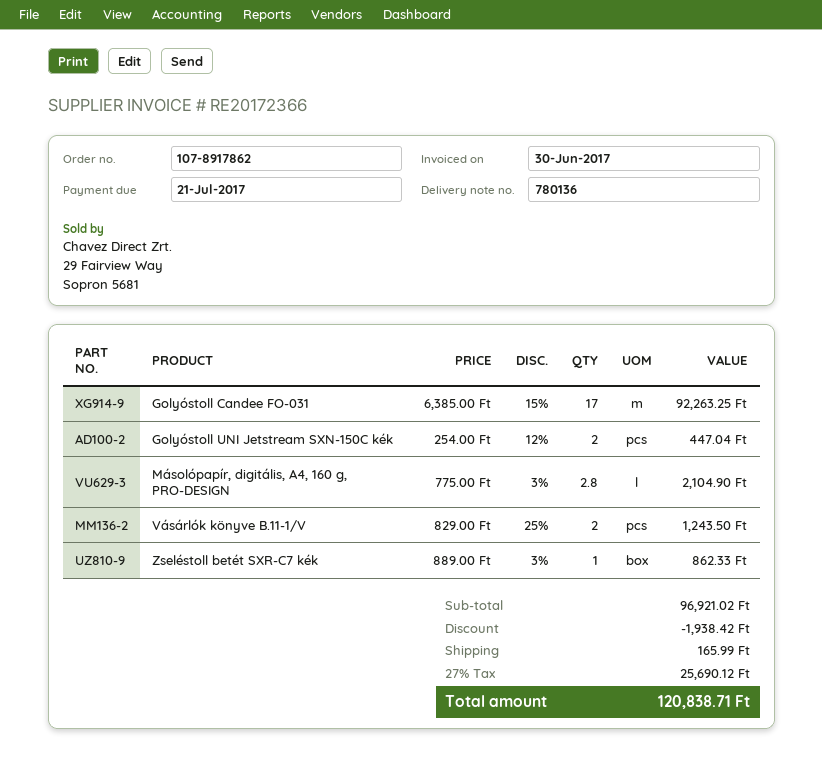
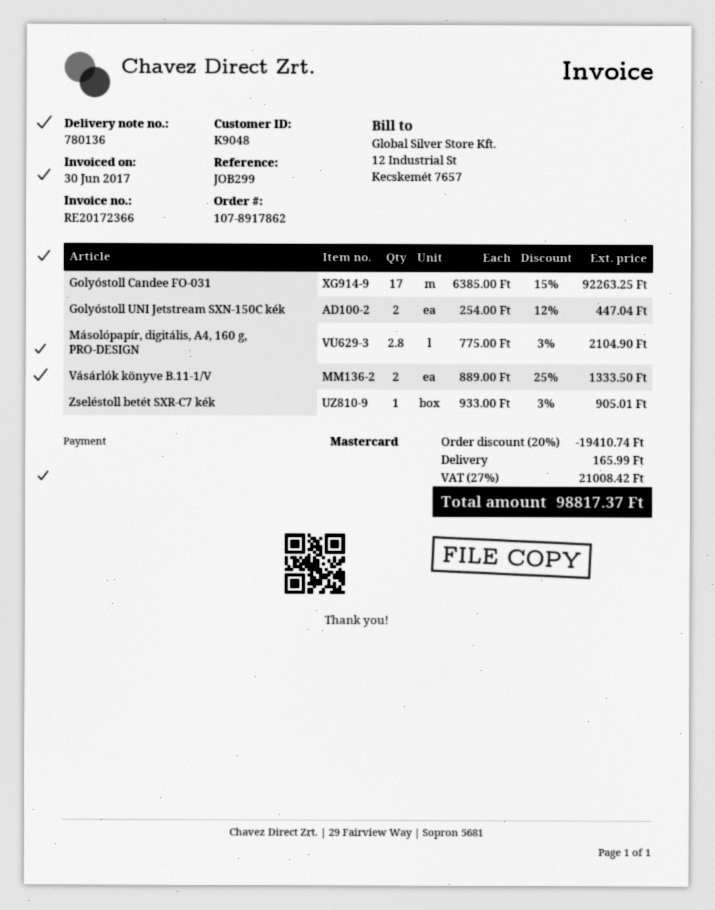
Vásárlók könyve B.11-1/V: 2 x 829.00 - 25% = 1243.50 -> 2 x 889.00 - 25% = 1333.50
Zseléstoll betét SXR-C7 kék: 1 x 889.00 - 3% = 862.33 -> 1 x 933.00 - 3% = 905.01
discount: 1938.42 -> 19410.74
tax: 27% = 25690.12 -> 27% = 21008.42
total: 120838.71 -> 98817.37

